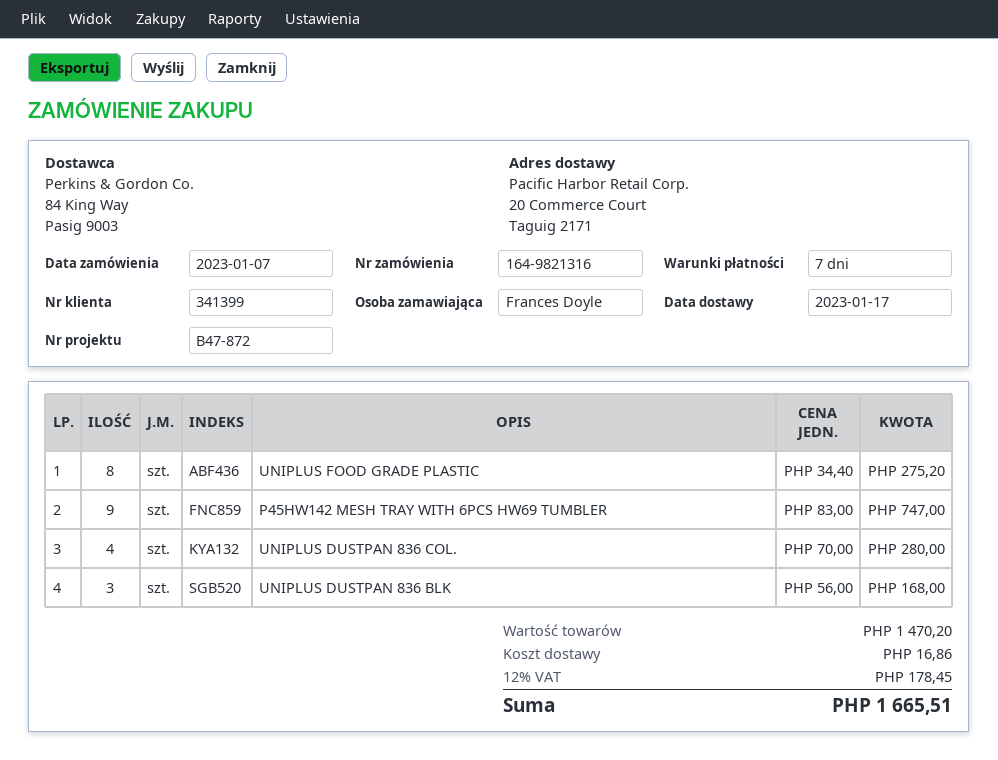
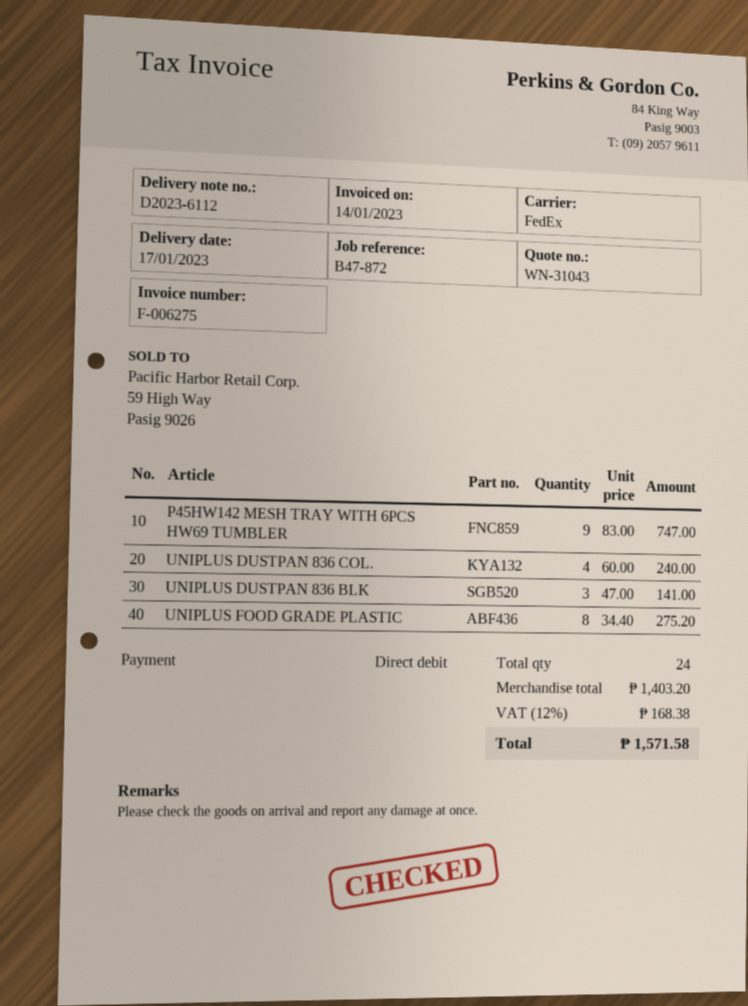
UNIPLUS DUSTPAN 836 COL.: 4 x 70.00 = 280.00 -> 4 x 60.00 = 240.00
UNIPLUS DUSTPAN 836 BLK: 3 x 56.00 = 168.00 -> 3 x 47.00 = 141.00
subtotal: 1470.20 -> 1403.20
shipping: 16.86 -> none
tax: 12% = 178.45 -> 12% = 168.38
total: 1665.51 -> 1571.58

